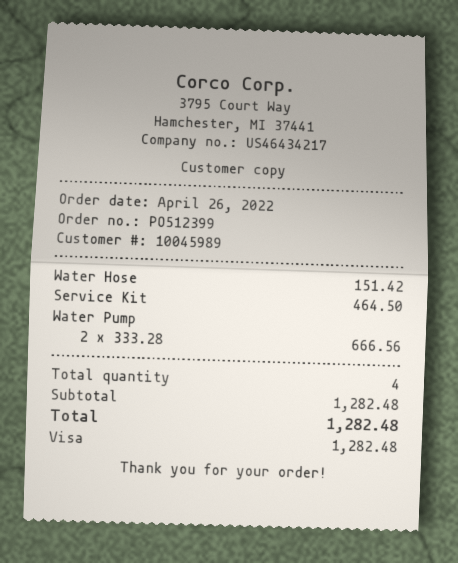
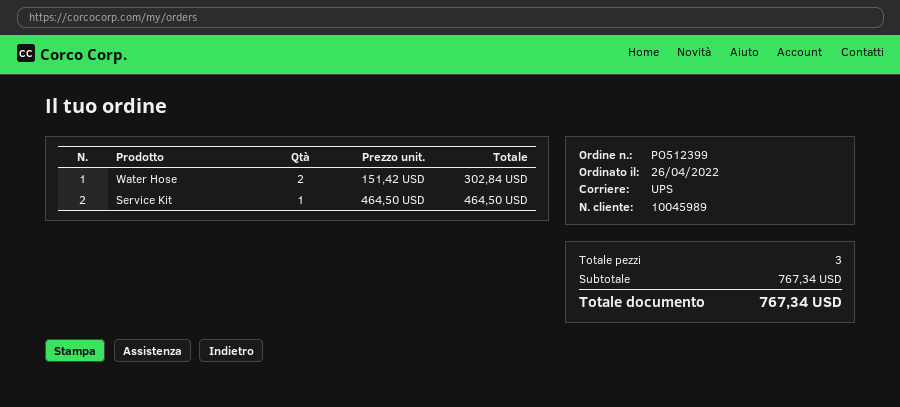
Water Hose: 1 x 151.42 = 151.42 -> 2 x 151.42 = 302.84
Water Pump: 2 x 333.28 = 666.56 -> none
total quantity: 4 -> 3
subtotal: 1282.48 -> 767.34
total: 1282.48 -> 767.34

